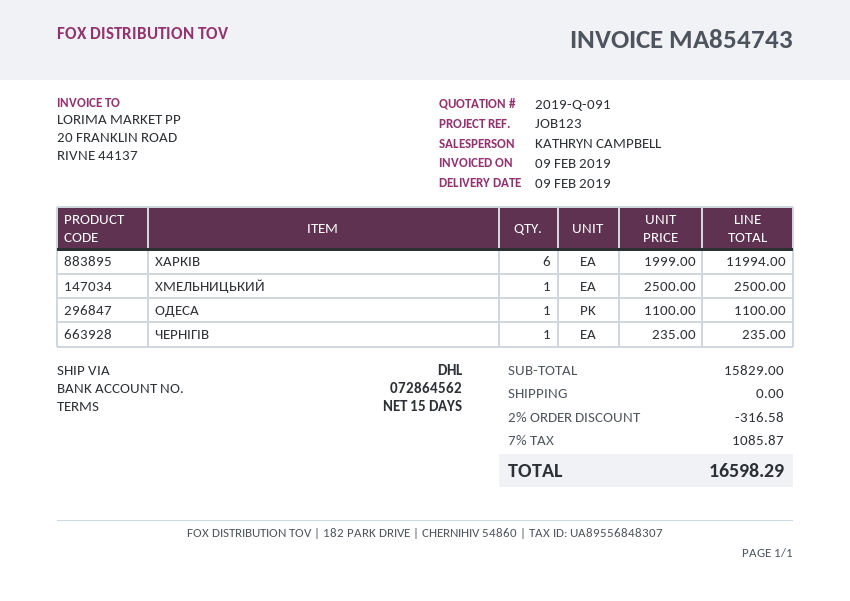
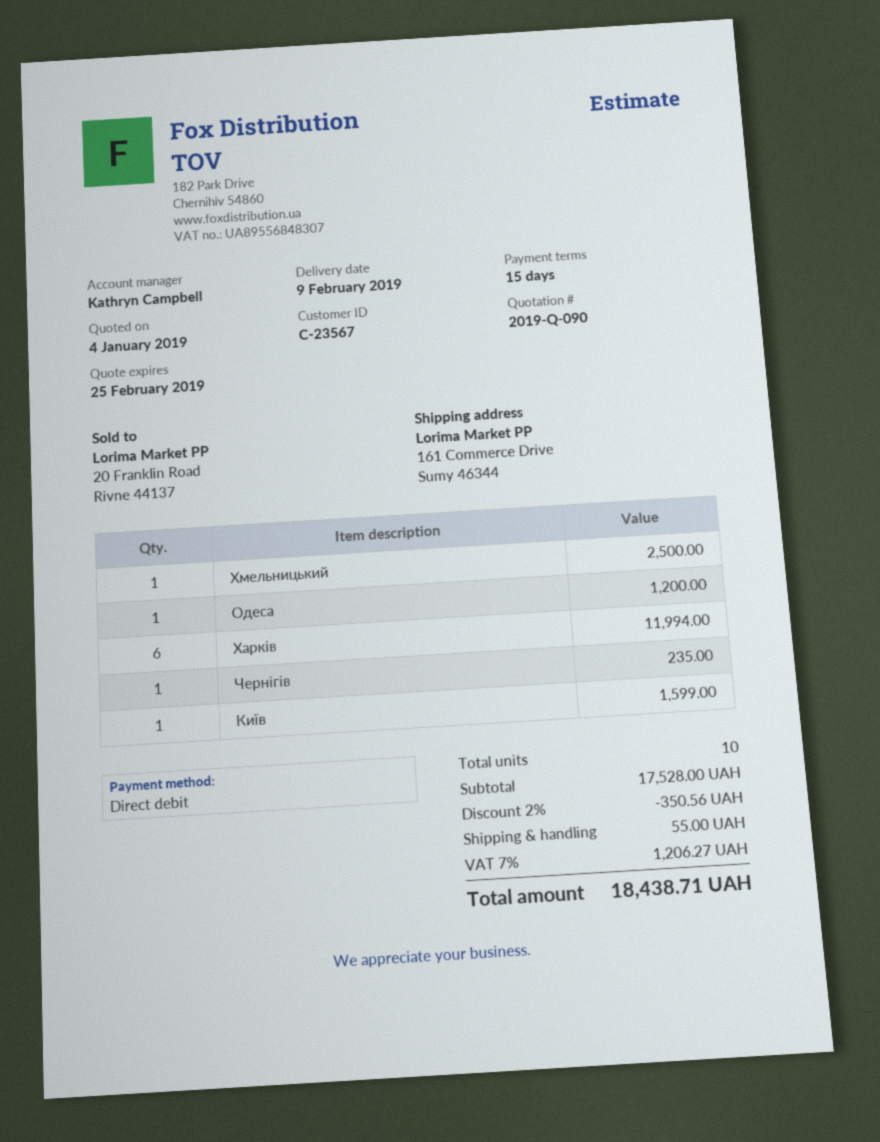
quote number: 2019-Q-091 -> 2019-Q-090
ОДЕСА: 1 for 1100.00 -> 1 for 1200.00
Київ: none -> 1 for 1599.00
subtotal: 15829.00 -> 17528.00
discount: 2% = 316.58 -> 2% = 350.56
shipping: 0.00 -> 55.00
tax: 7% = 1085.87 -> 7% = 1206.27
total: 16598.29 -> 18438.71

